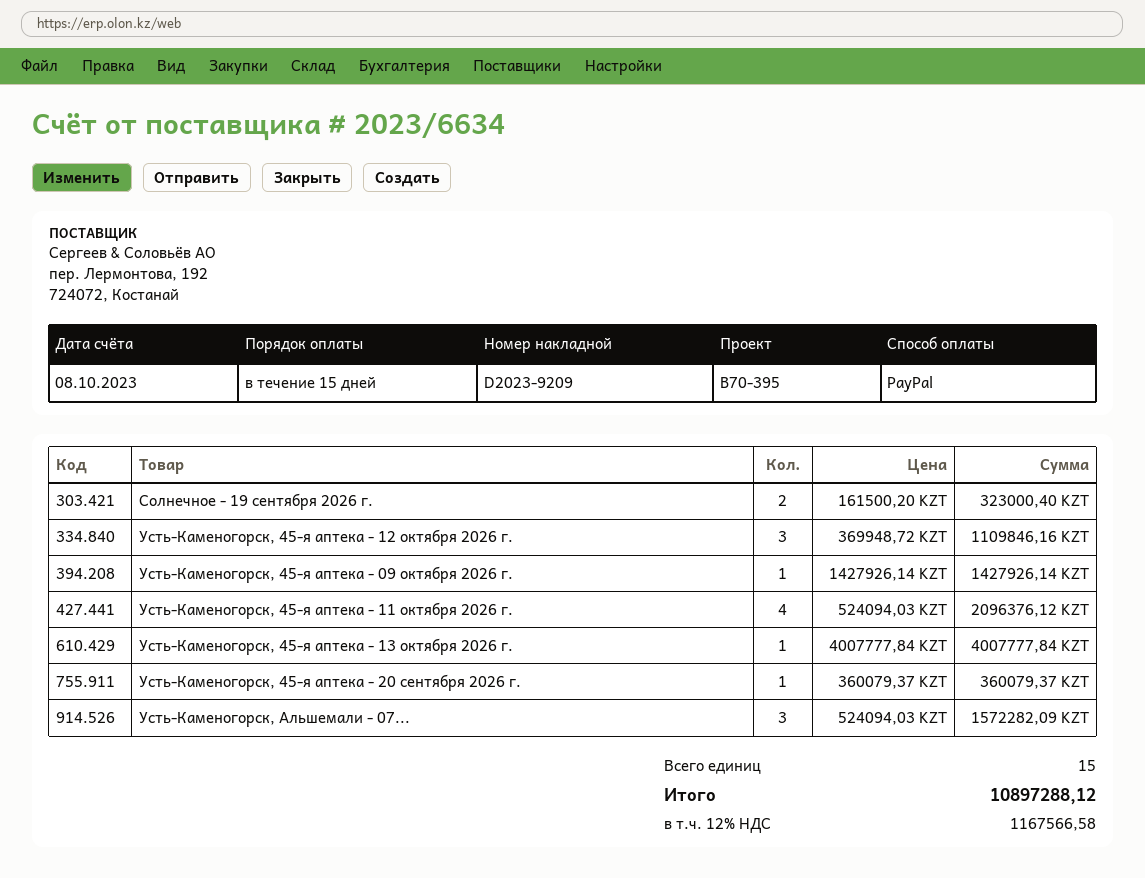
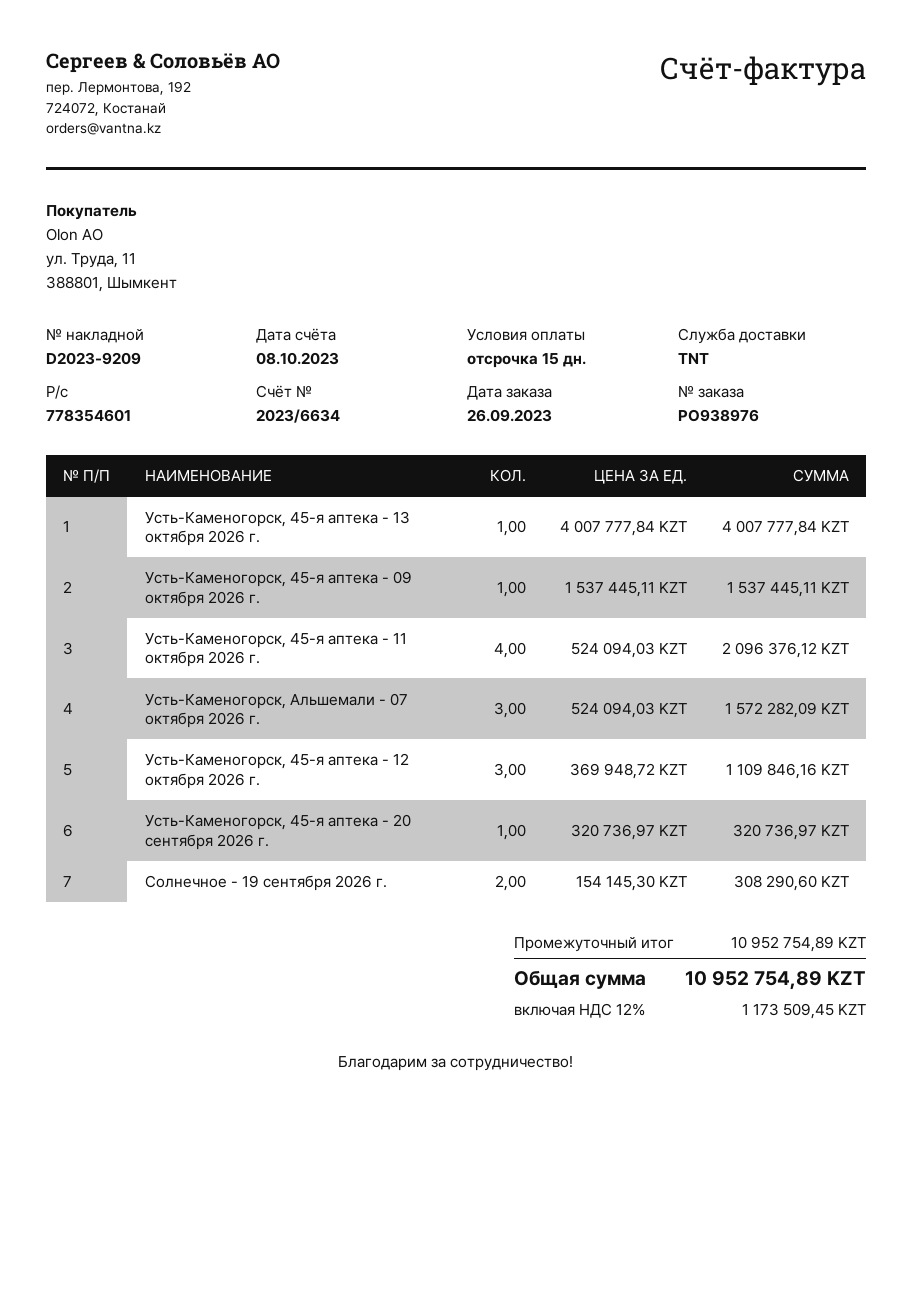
Солнечное - 19 сентября 2026 г.: 2 x 161500.20 = 323000.40 -> 2 x 154145.30 = 308290.60
Усть-Каменогорск, 45-я аптека - 09 октября 2026 г.: 1 x 1427926.14 = 1427926.14 -> 1 x 1537445.11 = 1537445.11
Усть-Каменогорск, 45-я аптека - 20 сентября 2026 г.: 1 x 360079.37 = 360079.37 -> 1 x 320736.97 = 320736.97
tax: 12% = 1167566.58 -> 12% = 1173509.45
total: 10897288.12 -> 10952754.89

